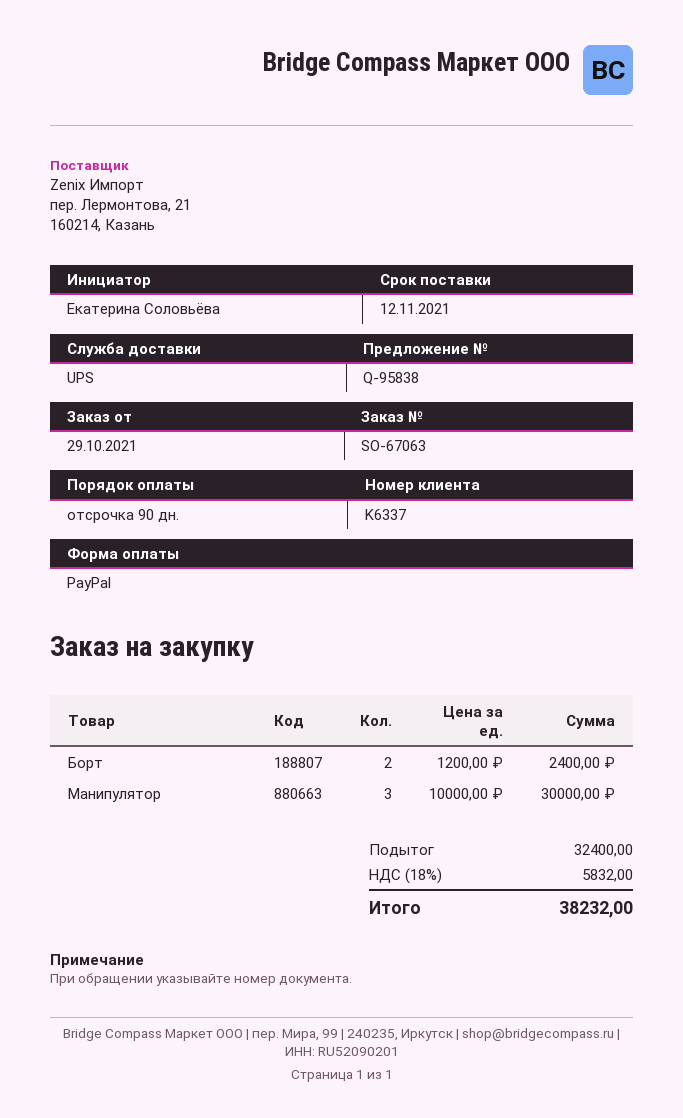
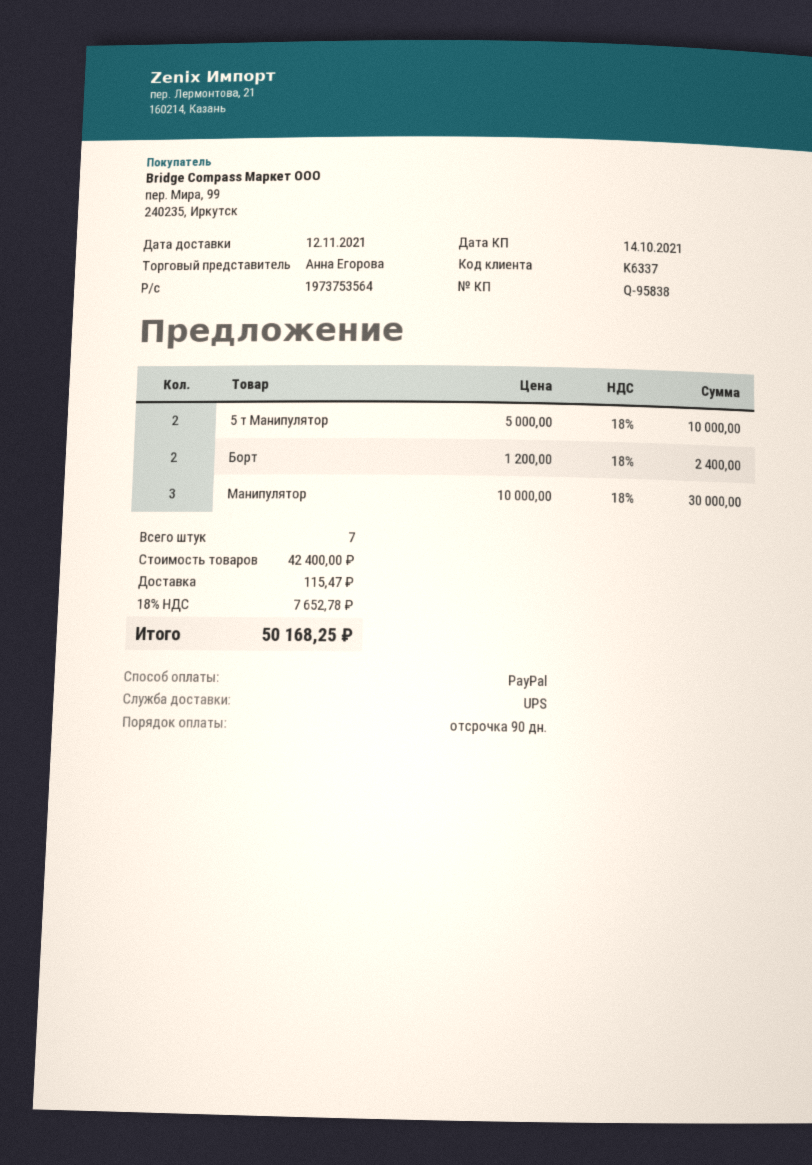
5 т Манипулятор: none -> 2 x 5000.00 = 10000.00
subtotal: 32400.00 -> 42400.00
shipping: none -> 115.47
tax: 18% = 5832.00 -> 18% = 7652.78
total: 38232.00 -> 50168.25

